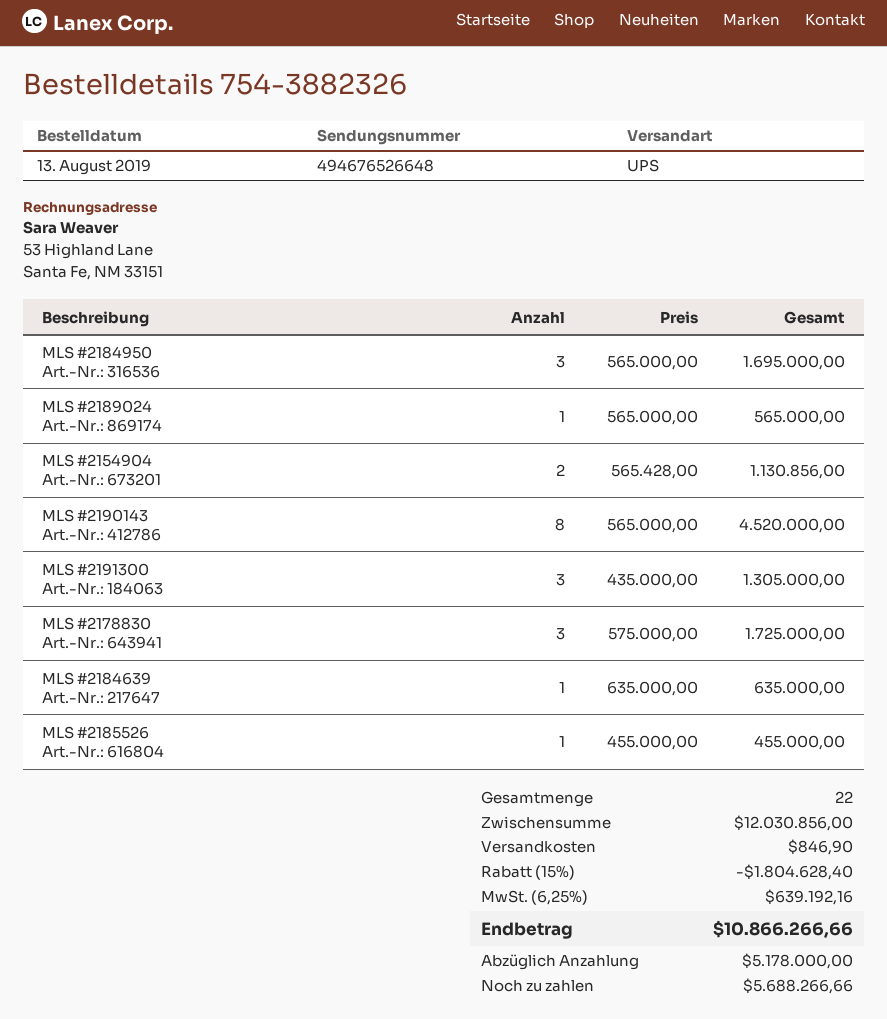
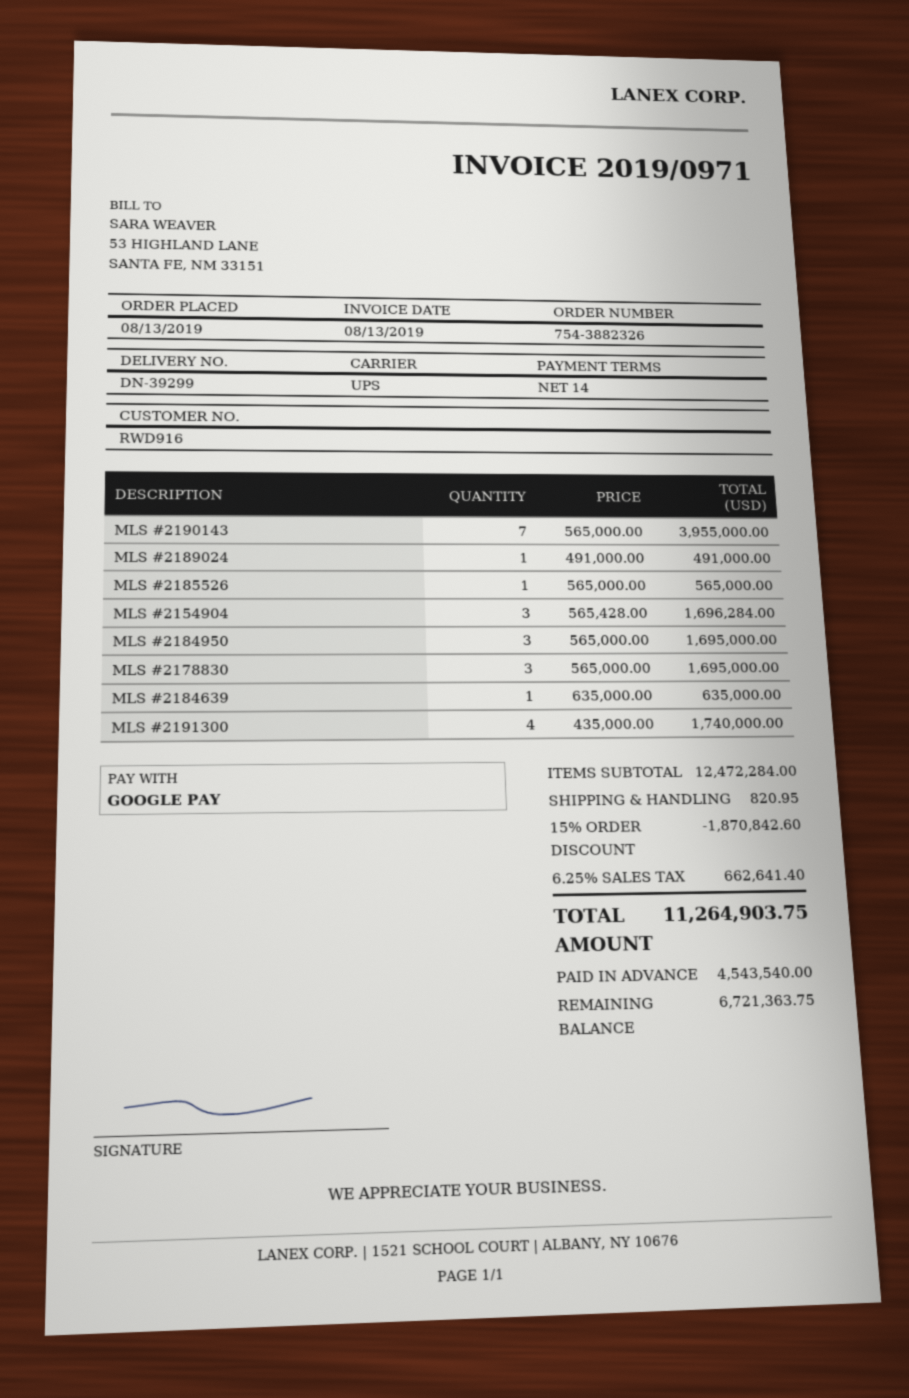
MLS #2189024: 1 x 565000.00 = 565000.00 -> 1 x 491000.00 = 491000.00
MLS #2154904: 2 x 565428.00 = 1130856.00 -> 3 x 565428.00 = 1696284.00
MLS #2190143: 8 x 565000.00 = 4520000.00 -> 7 x 565000.00 = 3955000.00
MLS #2191300: 3 x 435000.00 = 1305000.00 -> 4 x 435000.00 = 1740000.00
MLS #2178830: 3 x 575000.00 = 1725000.00 -> 3 x 565000.00 = 1695000.00
MLS #2185526: 1 x 455000.00 = 455000.00 -> 1 x 565000.00 = 565000.00
subtotal: 12030856.00 -> 12472284.00
discount: 15% = 1804628.40 -> 15% = 1870842.60
shipping: 846.90 -> 820.95
tax: 6.25% = 639192.16 -> 6.25% = 662641.40
total: 10866266.66 -> 11264903.75
deposit: 5178000.00 -> 4543540.00
balance: 5688266.66 -> 6721363.75

